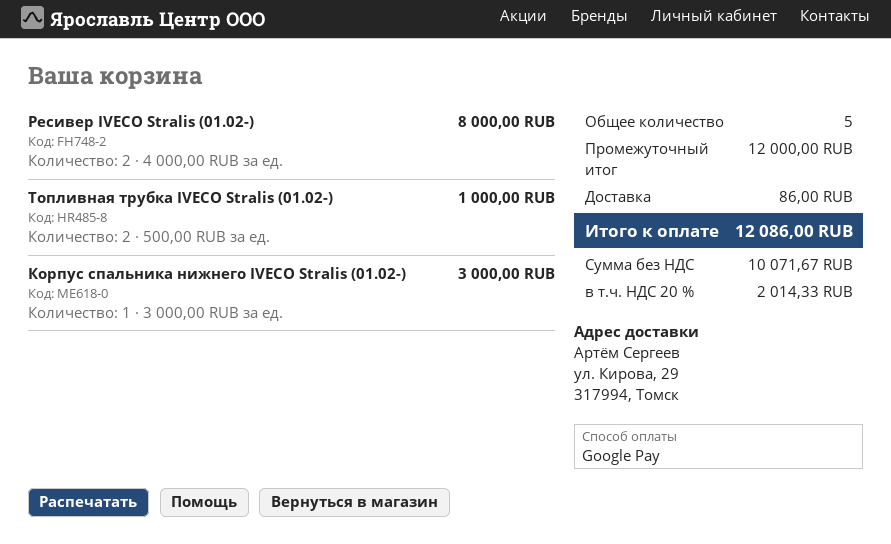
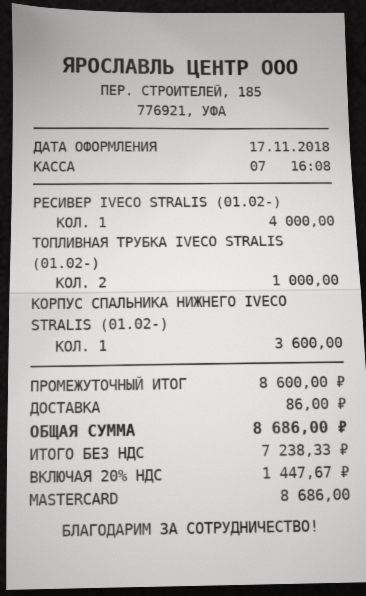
payment method: Google Pay -> Mastercard
Ресивер IVECO Stralis (01.02-): 2 for 8000.00 -> 1 for 4000.00
Корпус спальника нижнего IVECO Stralis (01.02-): 1 for 3000.00 -> 1 for 3600.00
subtotal: 12000.00 -> 8600.00
net: 10071.67 -> 7238.33
tax: 20% = 2014.33 -> 20% = 1447.67
total: 12086.00 -> 8686.00

